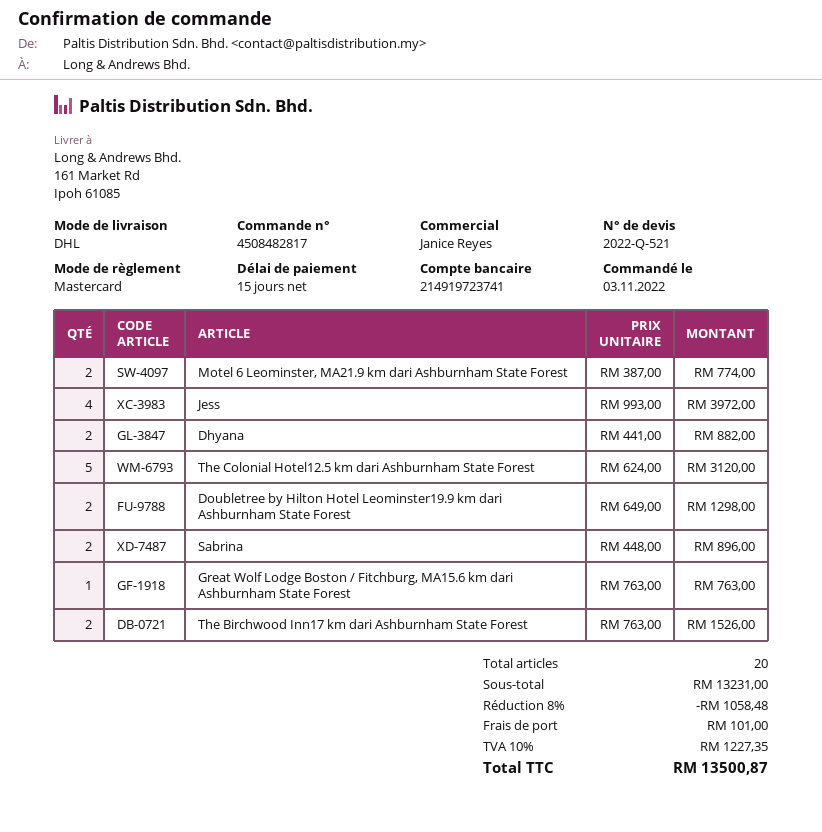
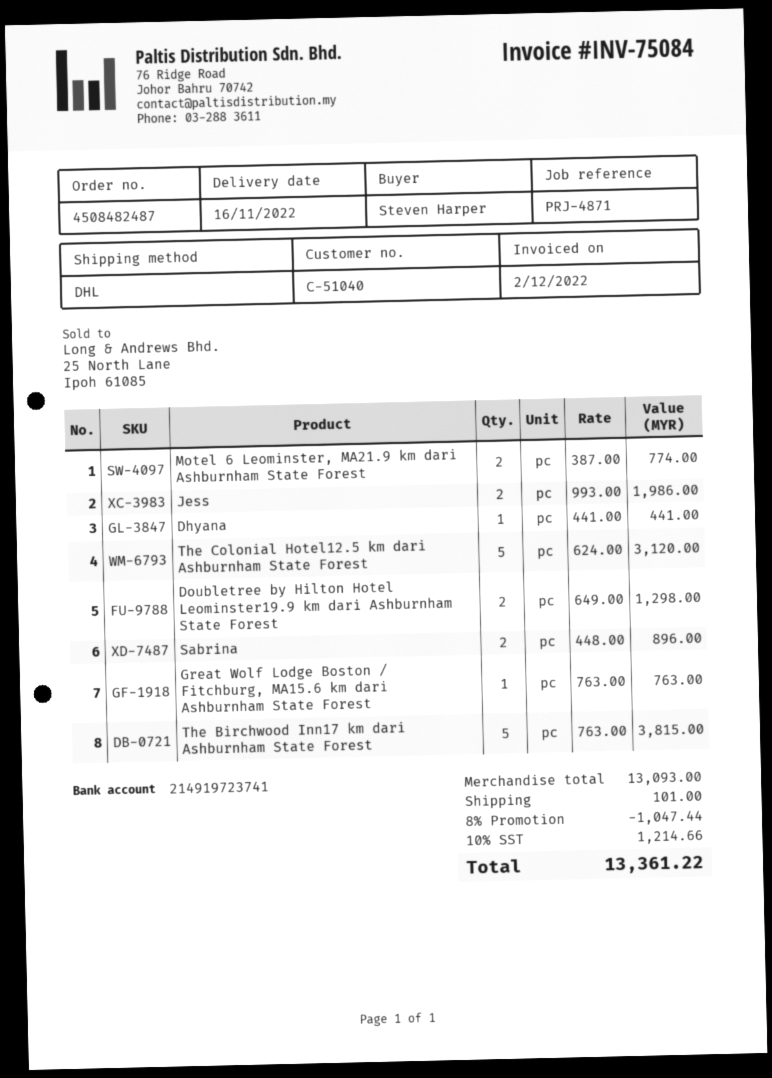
order number: 4508482817 -> 4508482487
Jess: 4 x 993.00 = 3972.00 -> 2 x 993.00 = 1986.00
Dhyana: 2 x 441.00 = 882.00 -> 1 x 441.00 = 441.00
The Birchwood Inn17 km dari Ashburnham State Forest: 2 x 763.00 = 1526.00 -> 5 x 763.00 = 3815.00
subtotal: 13231.00 -> 13093.00
discount: 8% = 1058.48 -> 8% = 1047.44
tax: 10% = 1227.35 -> 10% = 1214.66
total: 13500.87 -> 13361.22

